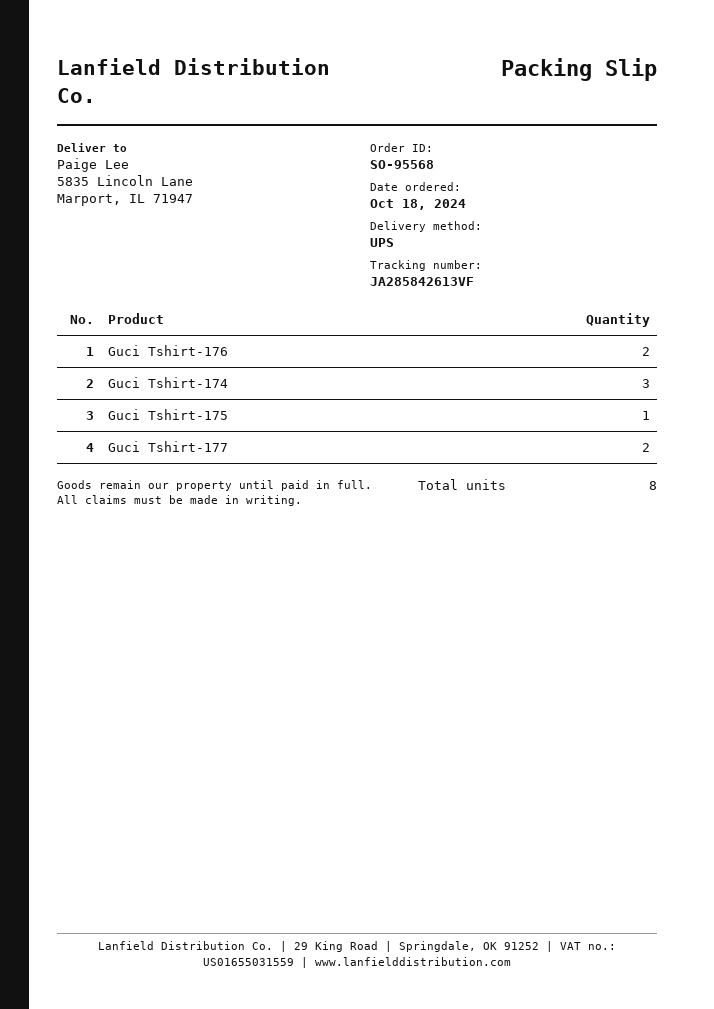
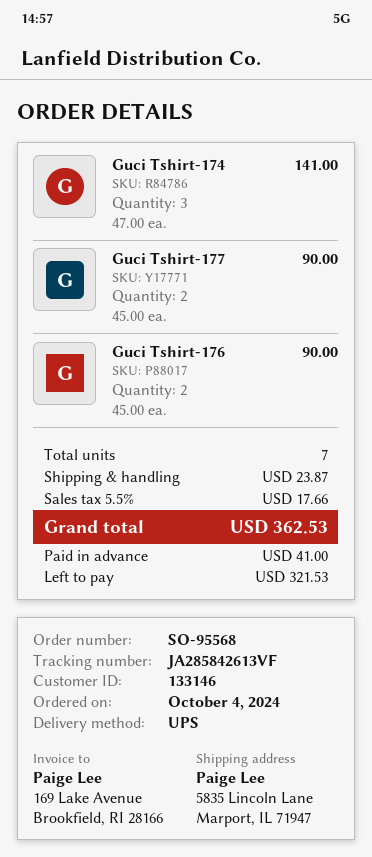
order date: 2024-10-18 -> 2024-10-04
Guci Tshirt-175: 1 -> none
total quantity: 8 -> 7

